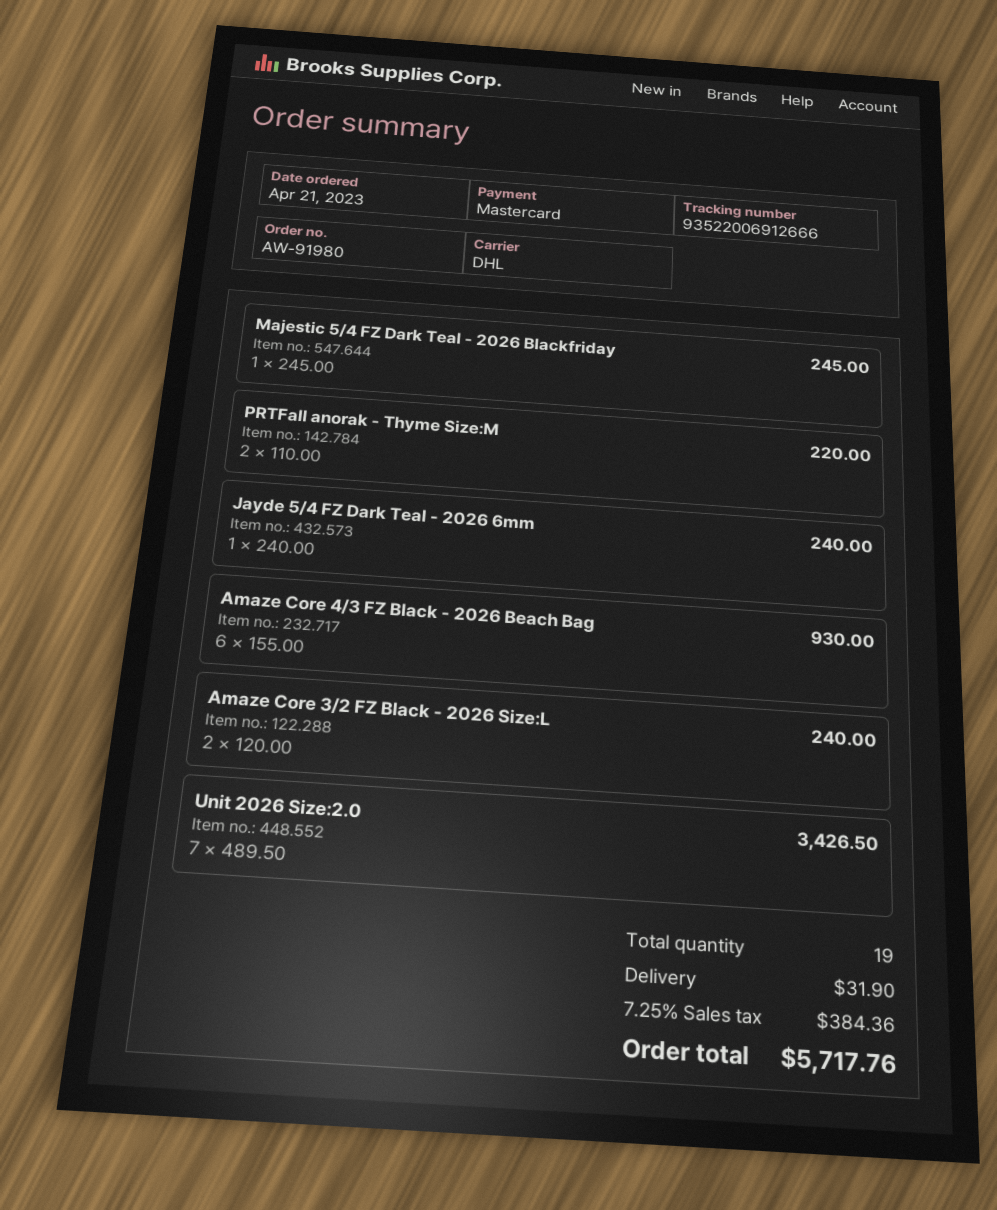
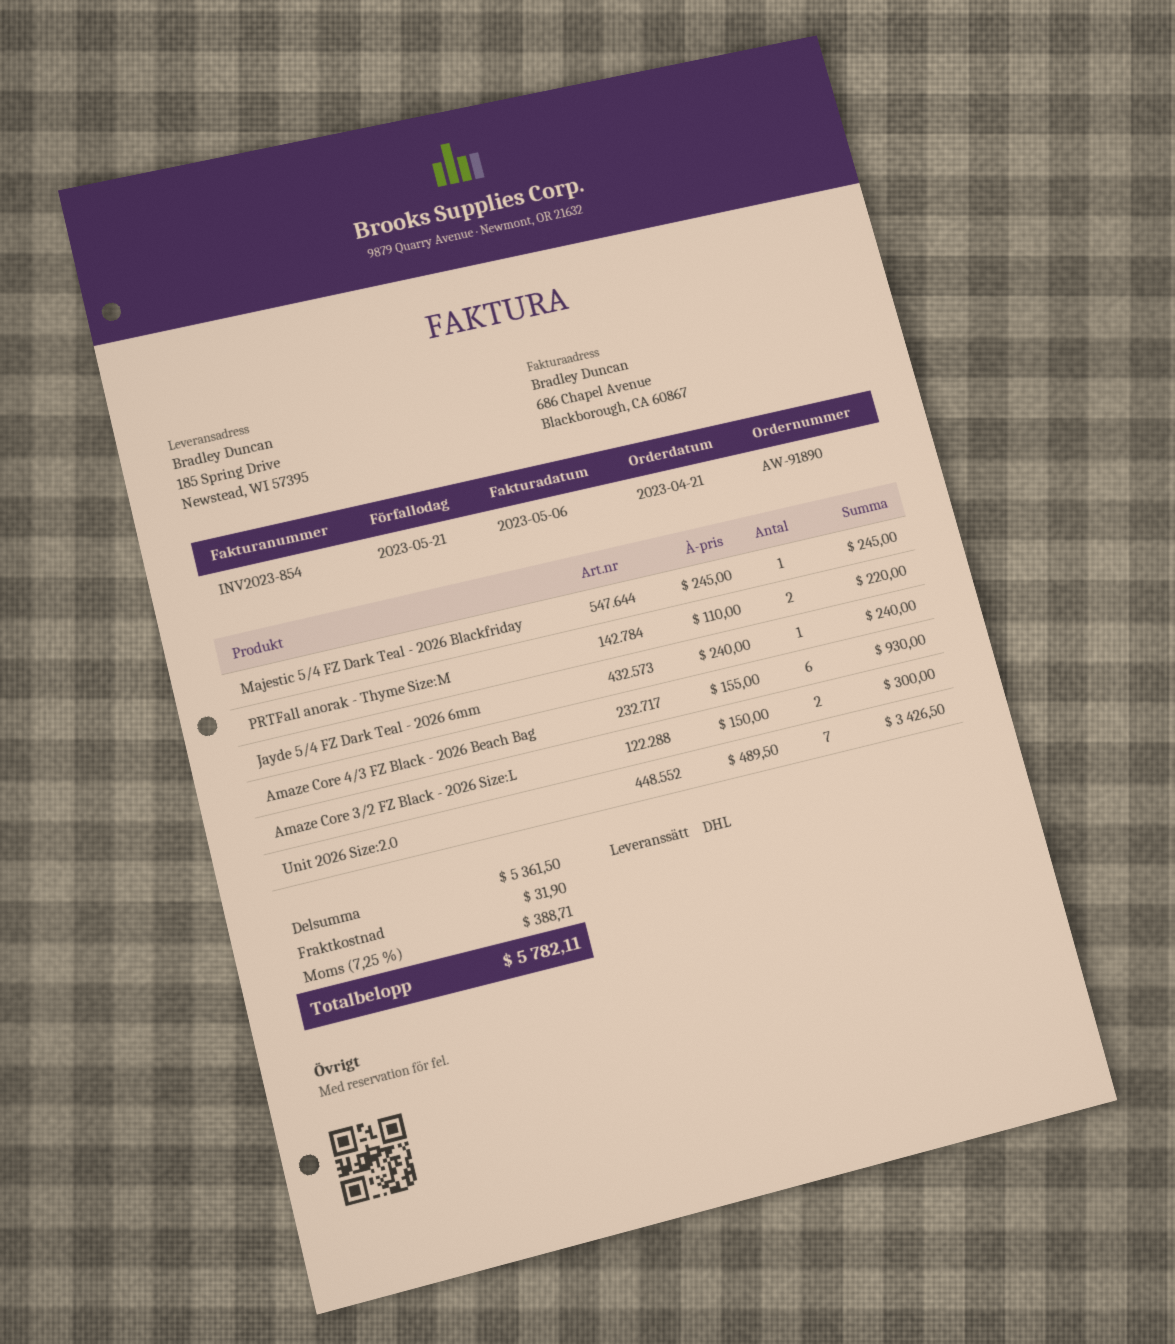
order number: AW-91980 -> AW-91890
Amaze Core 3/2 FZ Black - 2026 Size:L: 2 x 120.00 = 240.00 -> 2 x 150.00 = 300.00
tax: 7.25% = 384.36 -> 7.25% = 388.71
total: 5717.76 -> 5782.11

